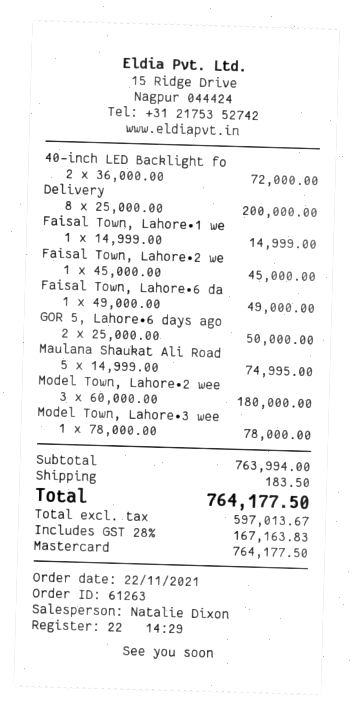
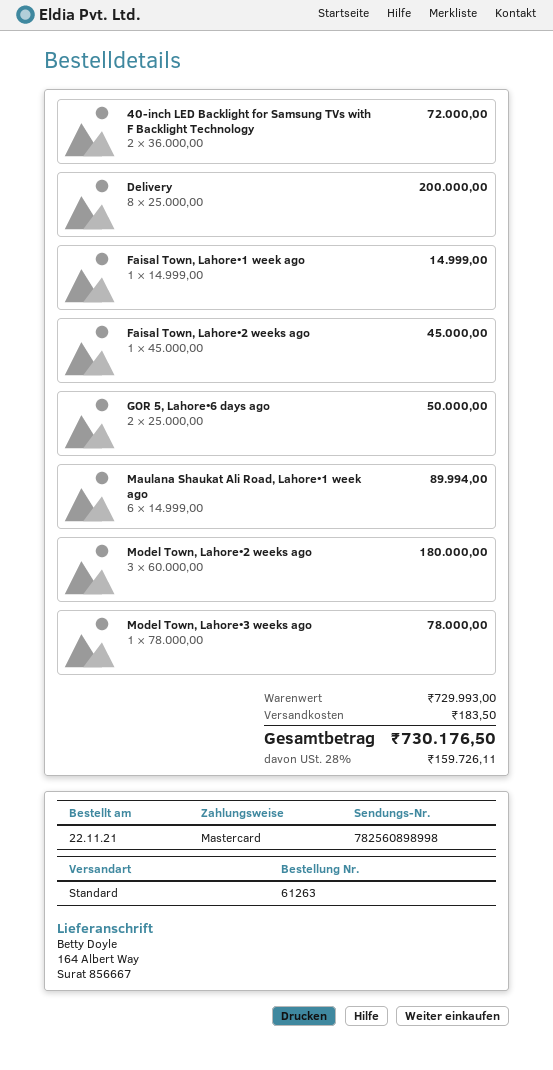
Faisal Town, Lahore•6 da: 1 x 49000.00 = 49000.00 -> none
Maulana Shaukat Ali Road: 5 x 14999.00 = 74995.00 -> 6 x 14999.00 = 89994.00
subtotal: 763994.00 -> 729993.00
tax: 28% = 167163.83 -> 28% = 159726.11
total: 764177.50 -> 730176.50

